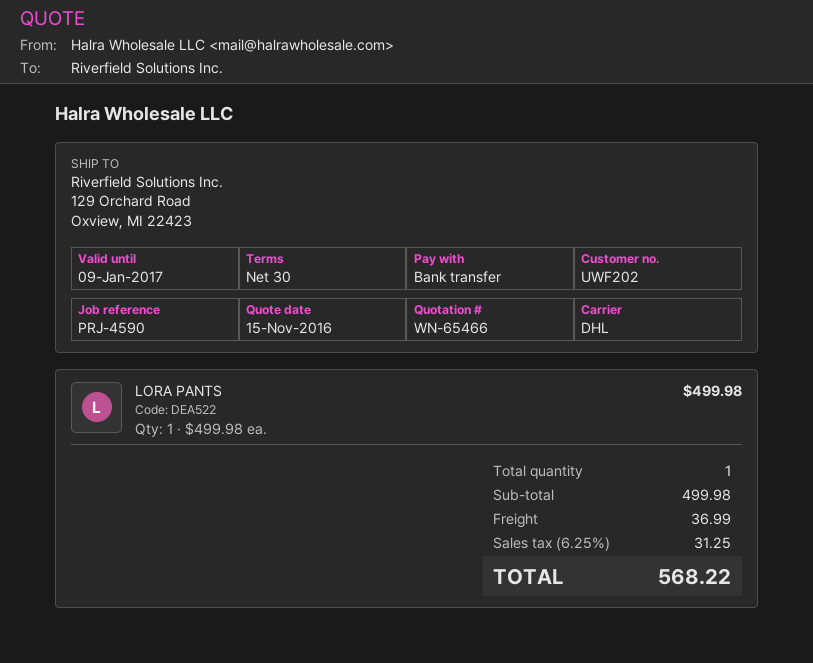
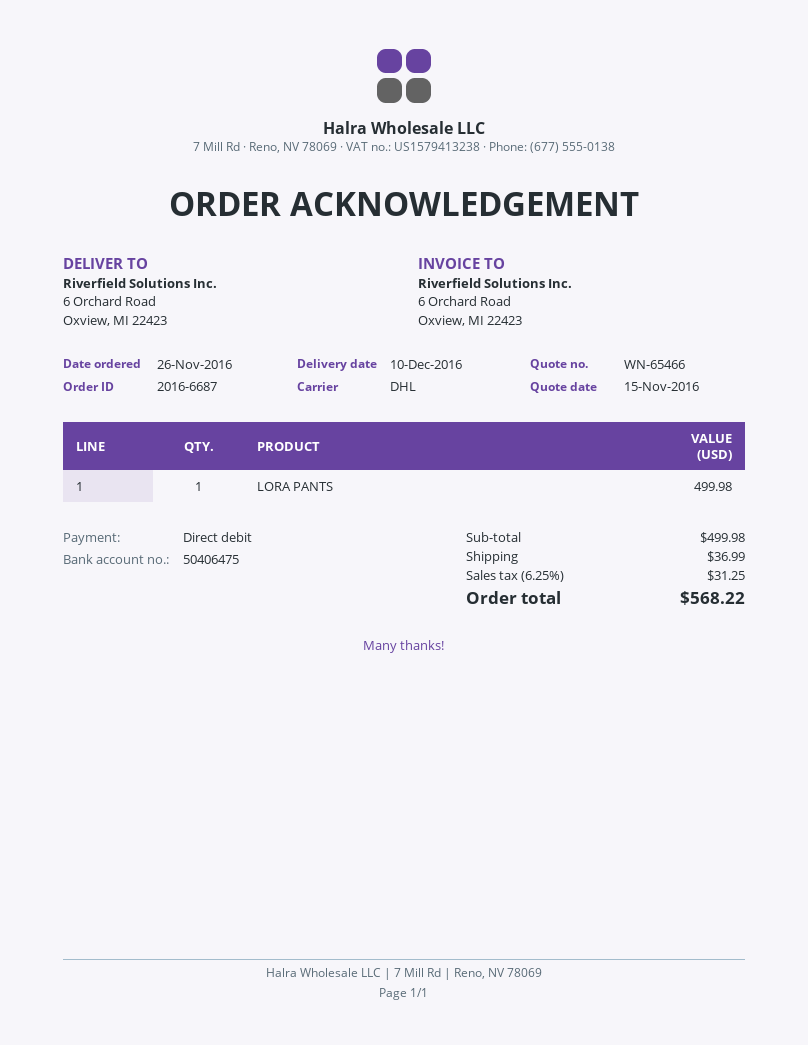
payment method: bank transfer -> direct debit
ship to: 129 Orchard Road, Oxview, MI 22423 -> 6 Orchard Road, Oxview, MI 22423

